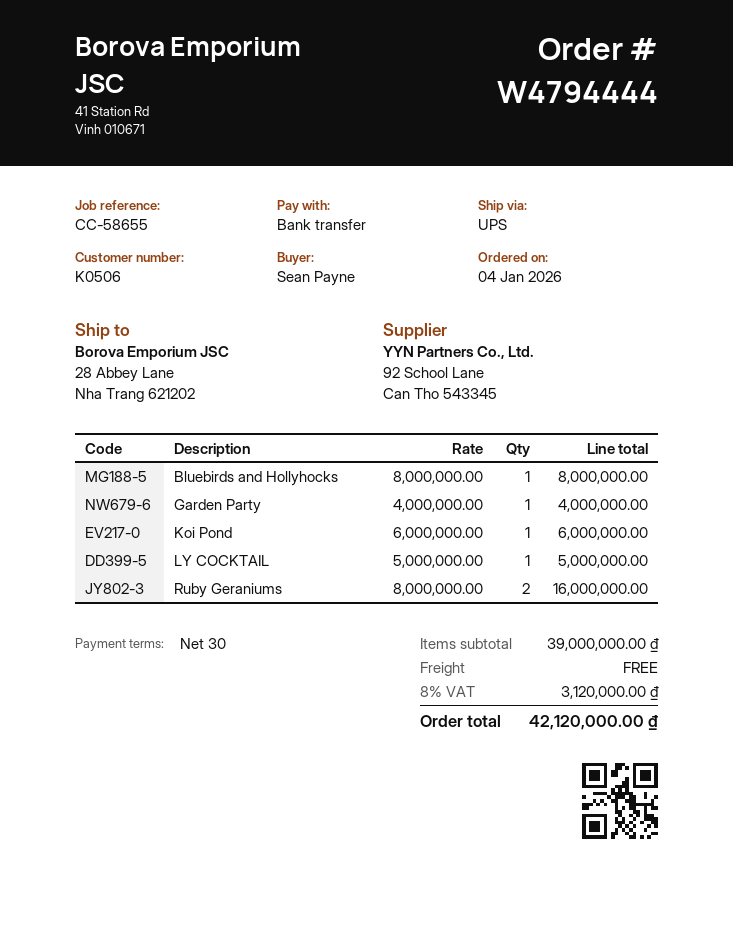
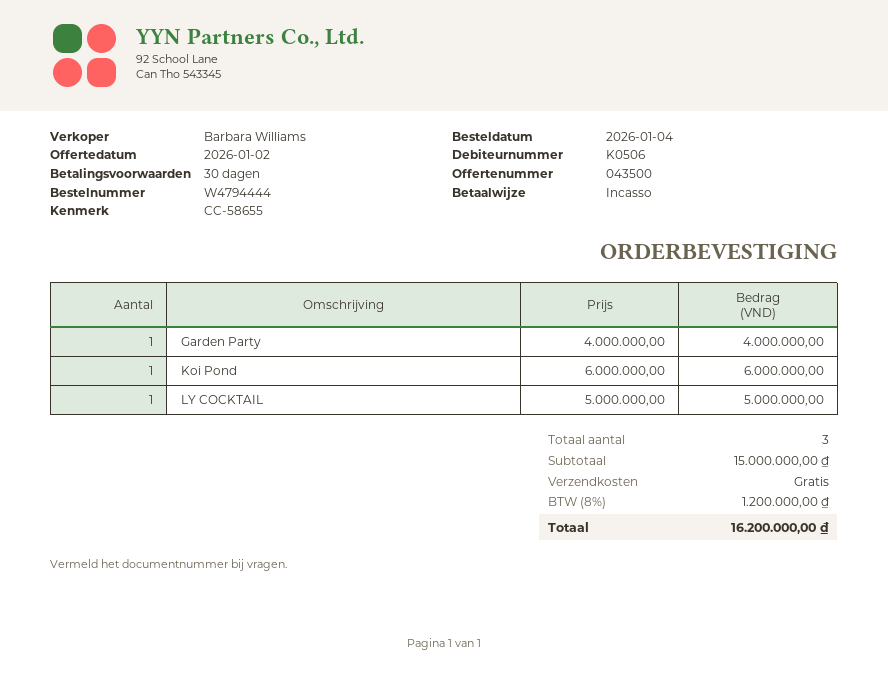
payment method: bank transfer -> direct debit
Bluebirds and Hollyhocks: 1 x 8000000.00 = 8000000.00 -> none
Ruby Geraniums: 2 x 8000000.00 = 16000000.00 -> none
subtotal: 39000000.00 -> 15000000.00
tax: 8% = 3120000.00 -> 8% = 1200000.00
total: 42120000.00 -> 16200000.00

